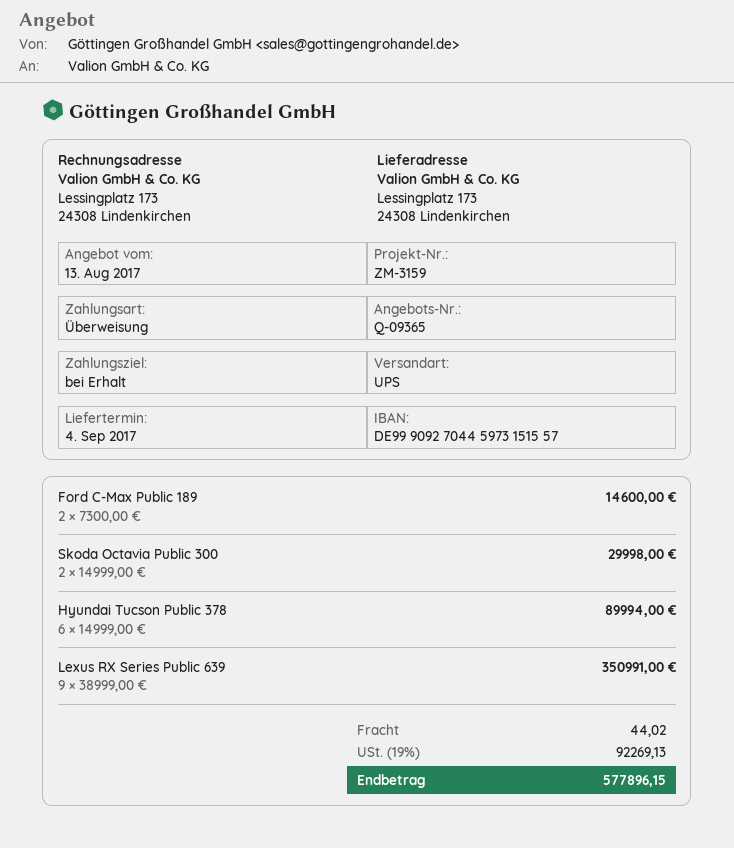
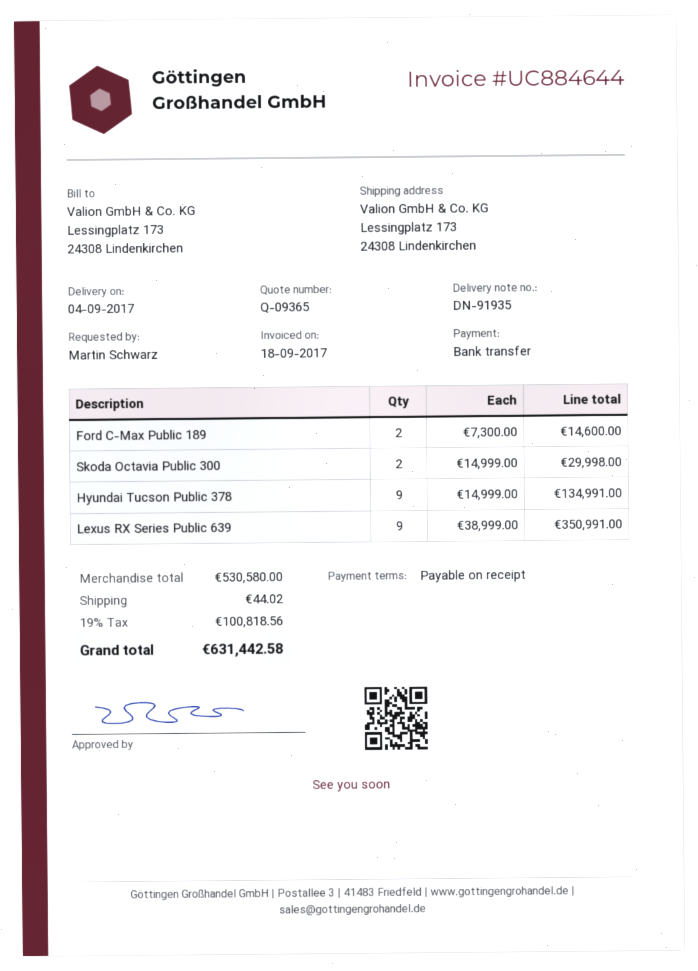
Hyundai Tucson Public 378: 6 x 14999.00 = 89994.00 -> 9 x 14999.00 = 134991.00
tax: 19% = 92269.13 -> 19% = 100818.56
total: 577896.15 -> 631442.58

